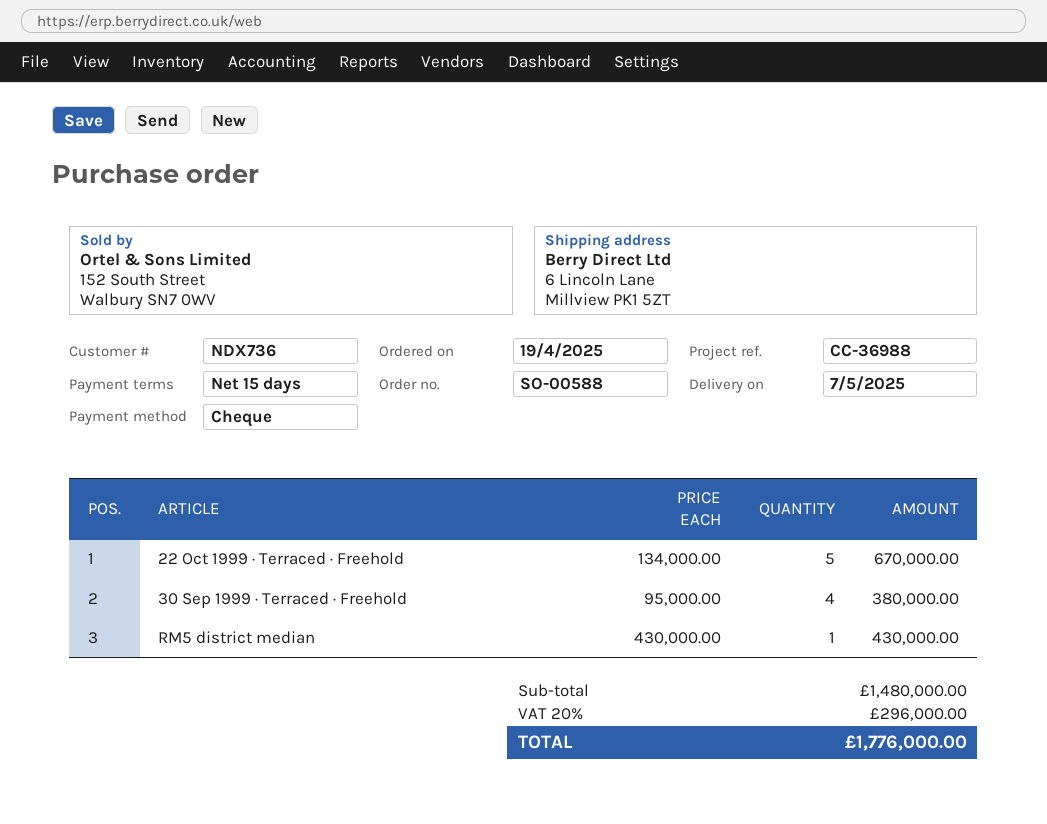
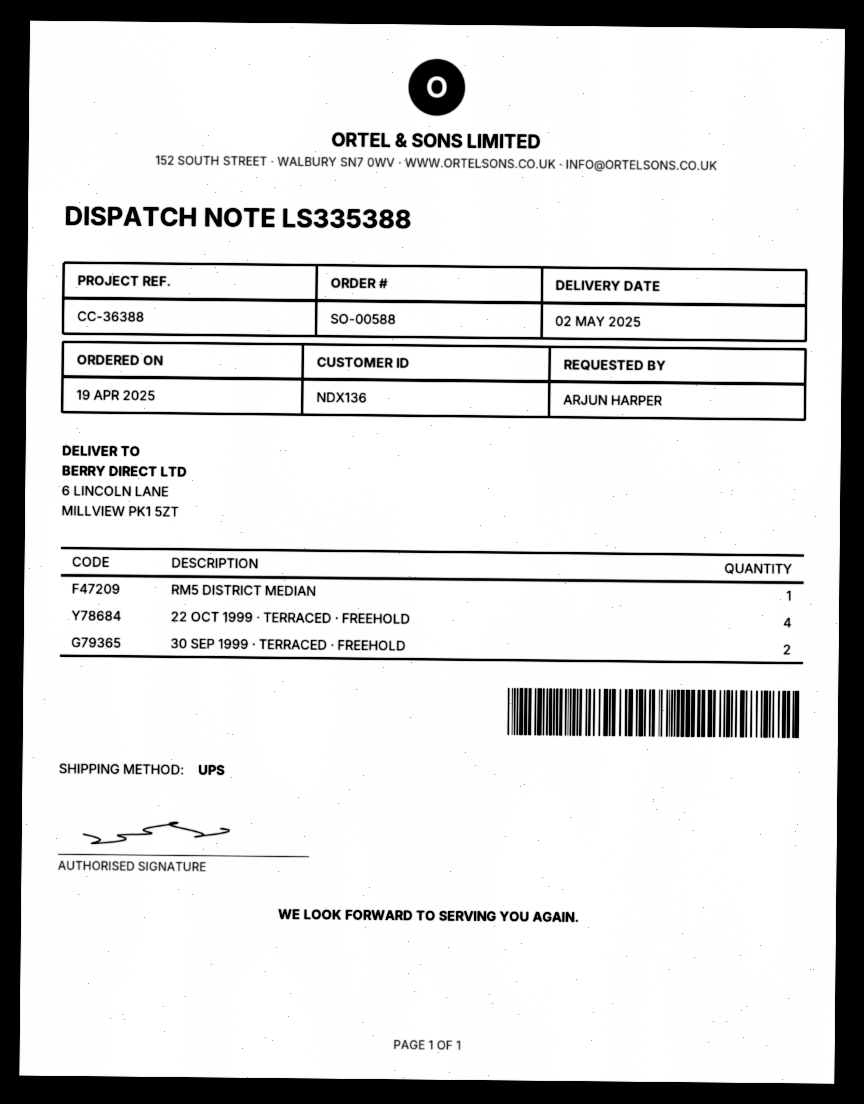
delivery date: 2025-05-07 -> 2025-05-02
customer number: NDX736 -> NDX136
reference: CC-36988 -> CC-36388
22 Oct 1999 · Terraced · Freehold: 5 -> 4
30 Sep 1999 · Terraced · Freehold: 4 -> 2

